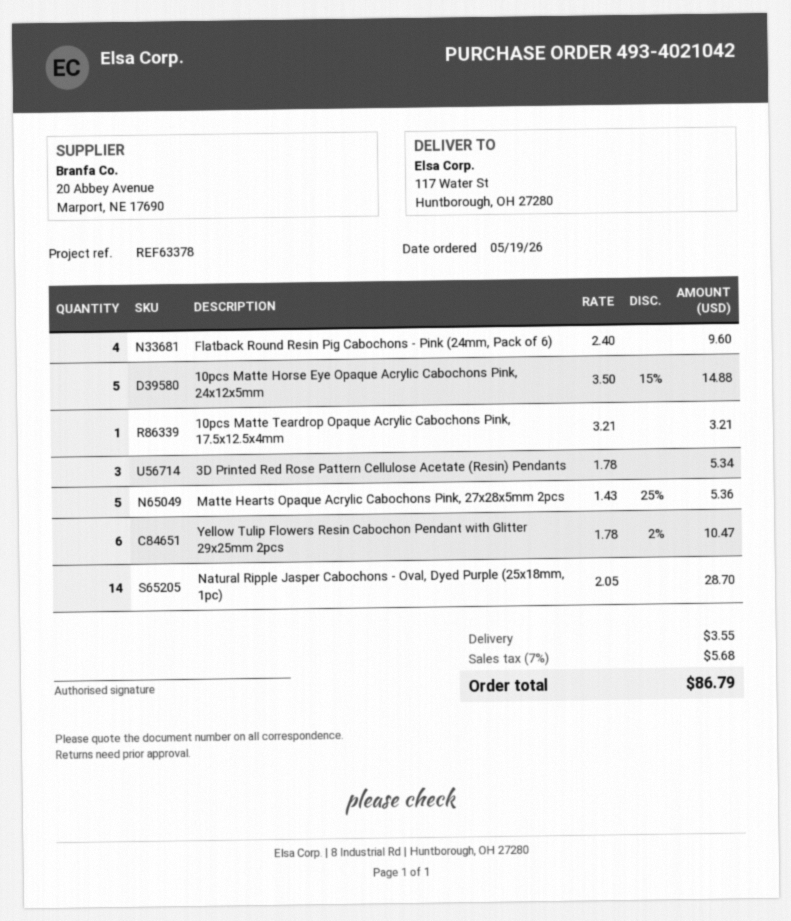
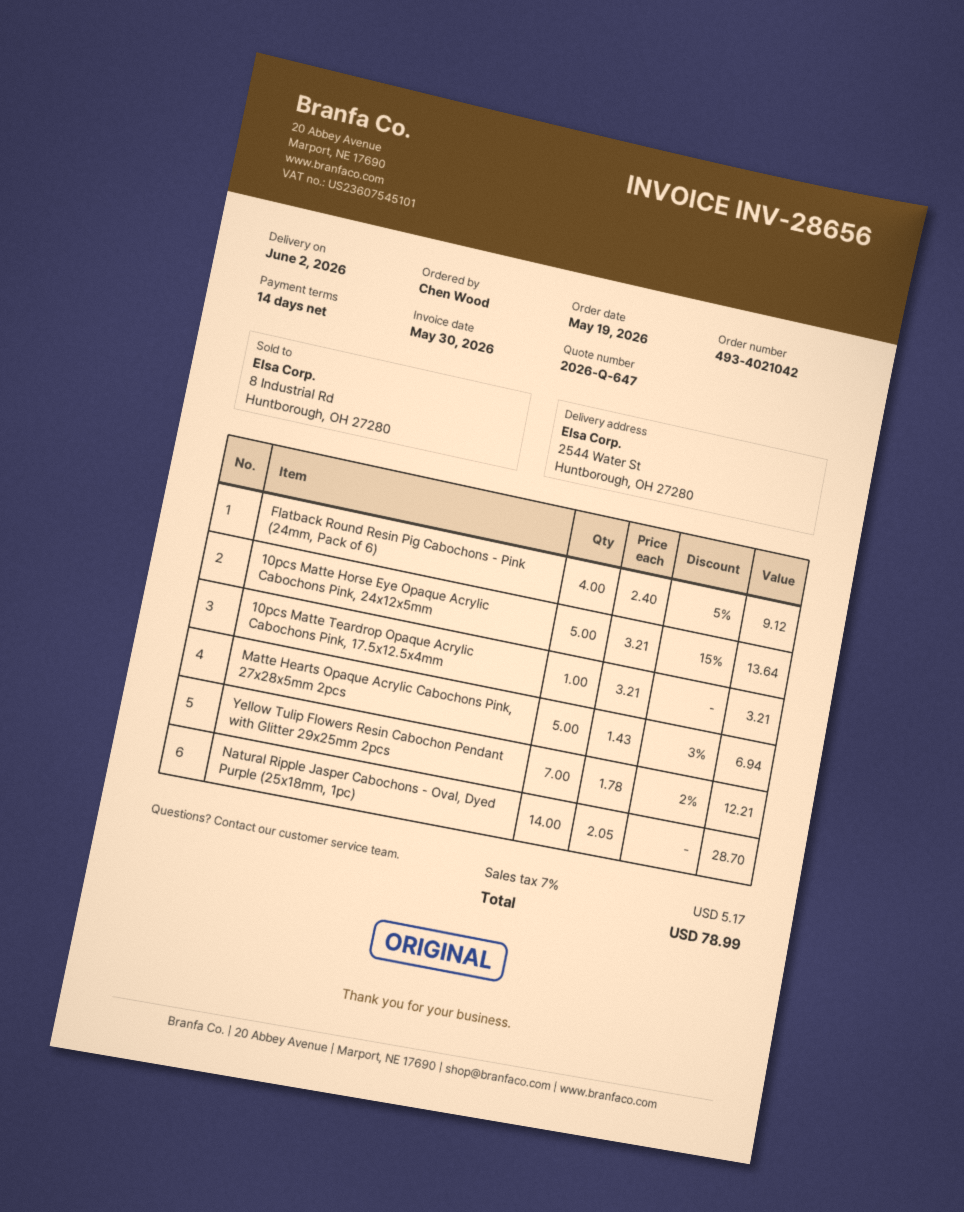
ship to: 117 Water St, Huntborough, OH 27280 -> 2544 Water St, Huntborough, OH 27280
Flatback Round Resin Pig Cabochons - Pink (24mm, Pack of 6): 4 x 2.40 = 9.60 -> 4 x 2.40 - 5% = 9.12
10pcs Matte Horse Eye Opaque Acrylic Cabochons Pink, 24x12x5mm: 5 x 3.50 - 15% = 14.88 -> 5 x 3.21 - 15% = 13.64
3D Printed Red Rose Pattern Cellulose Acetate (Resin) Pendants: 3 x 1.78 = 5.34 -> none
Matte Hearts Opaque Acrylic Cabochons Pink, 27x28x5mm 2pcs: 5 x 1.43 - 25% = 5.36 -> 5 x 1.43 - 3% = 6.94
Yellow Tulip Flowers Resin Cabochon Pendant with Glitter 29x25mm 2pcs: 6 x 1.78 - 2% = 10.47 -> 7 x 1.78 - 2% = 12.21
shipping: 3.55 -> none
tax: 7% = 5.68 -> 7% = 5.17
total: 86.79 -> 78.99

